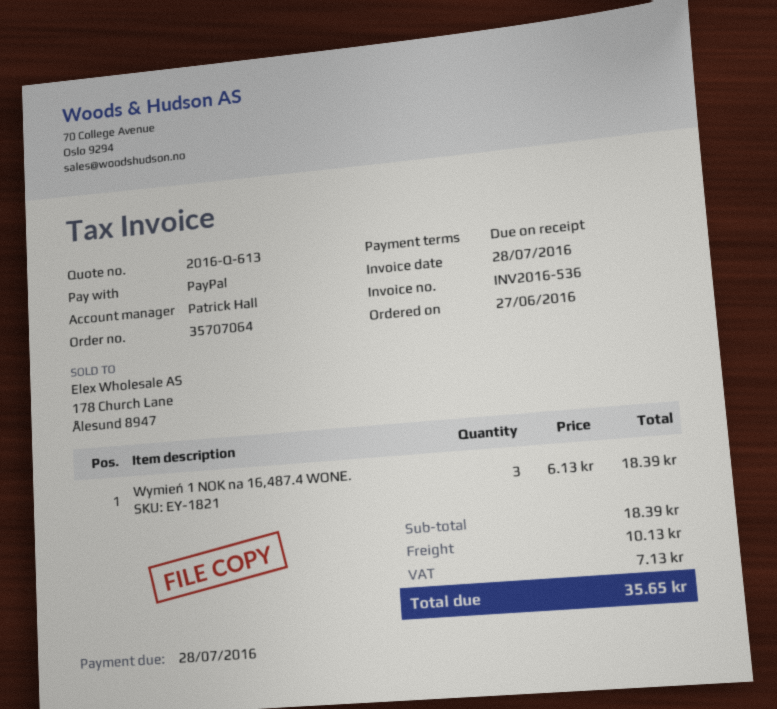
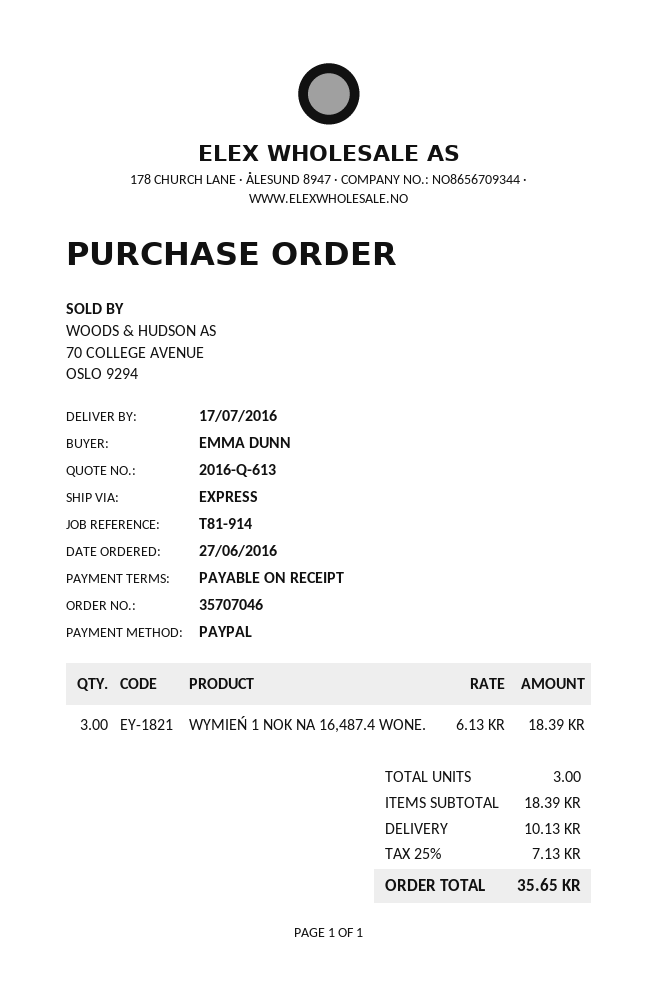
order number: 35707064 -> 35707046

